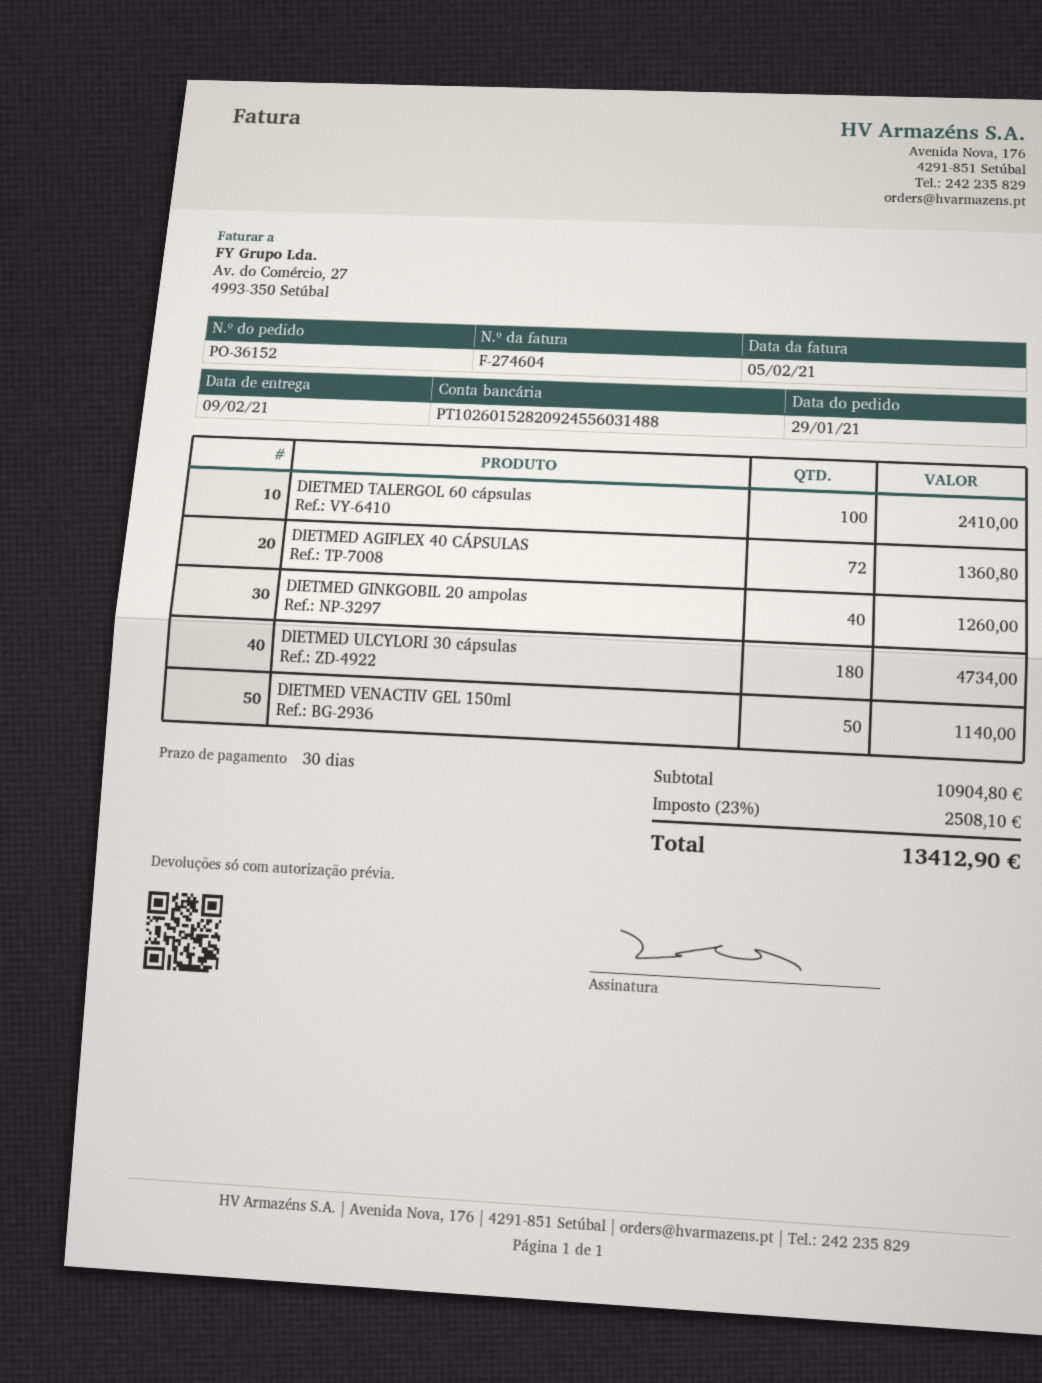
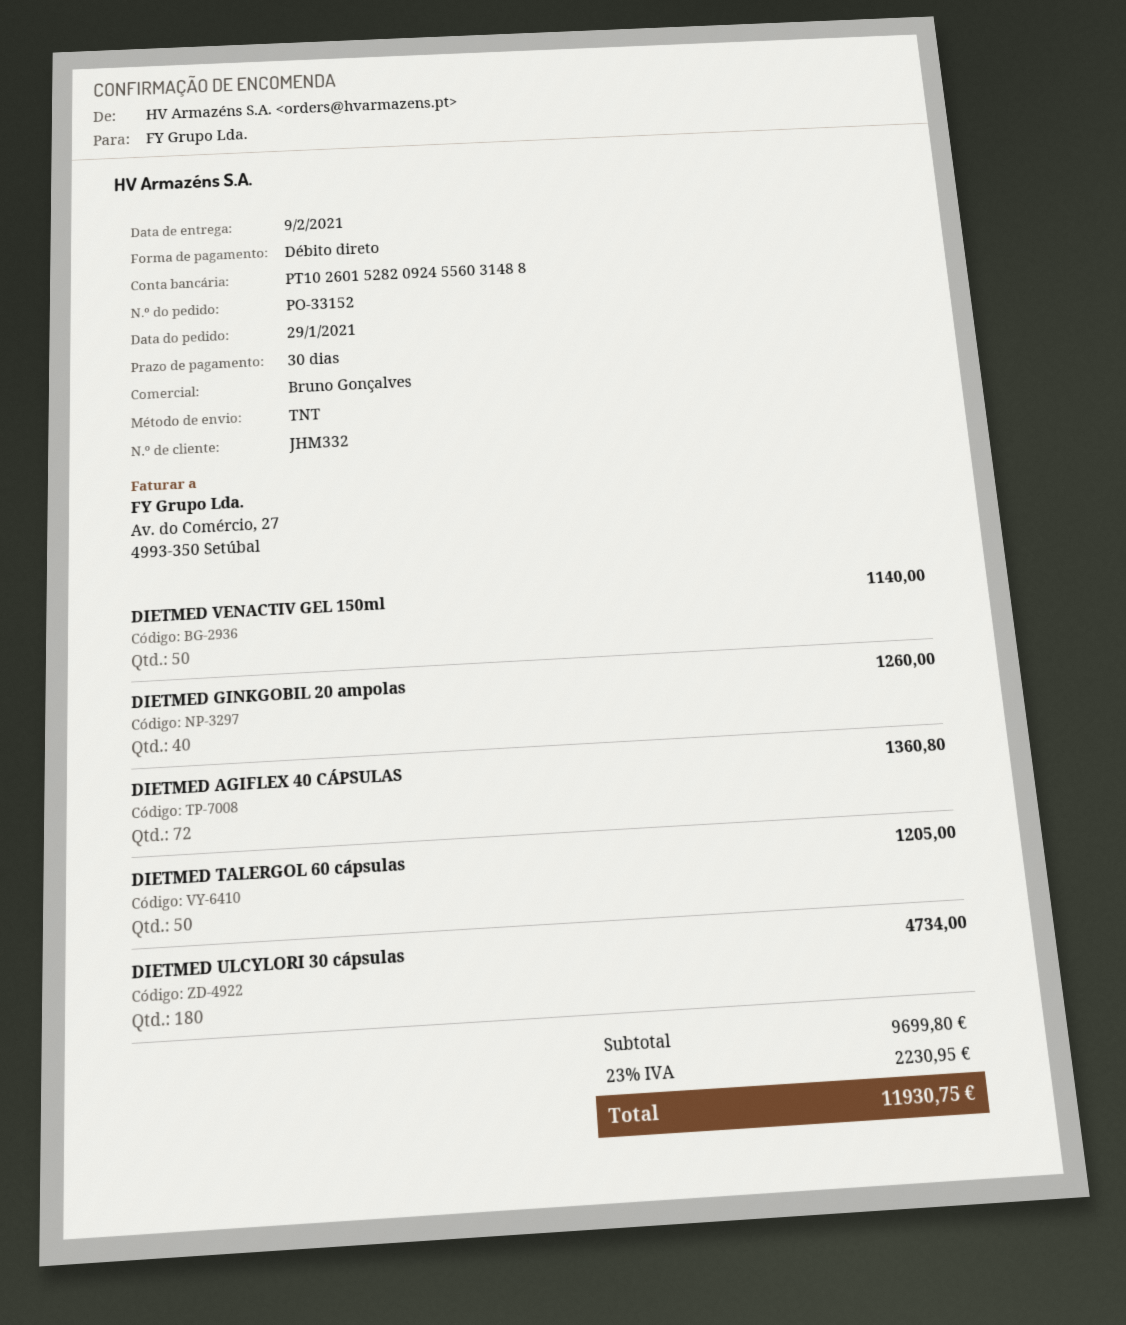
order number: PO-36152 -> PO-33152
DIETMED TALERGOL 60 cápsulas: 100 for 2410.00 -> 50 for 1205.00
subtotal: 10904.80 -> 9699.80
tax: 23% = 2508.10 -> 23% = 2230.95
total: 13412.90 -> 11930.75

